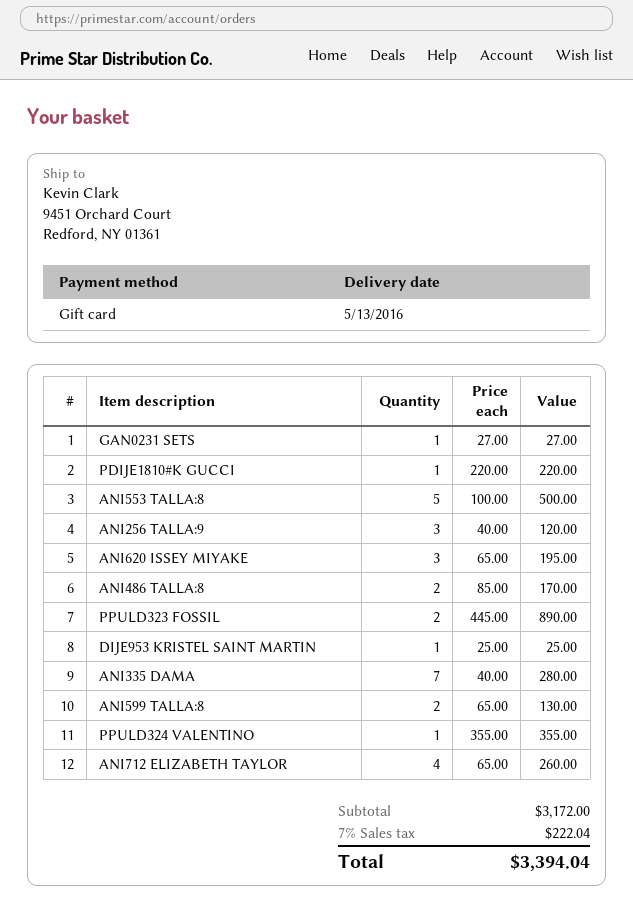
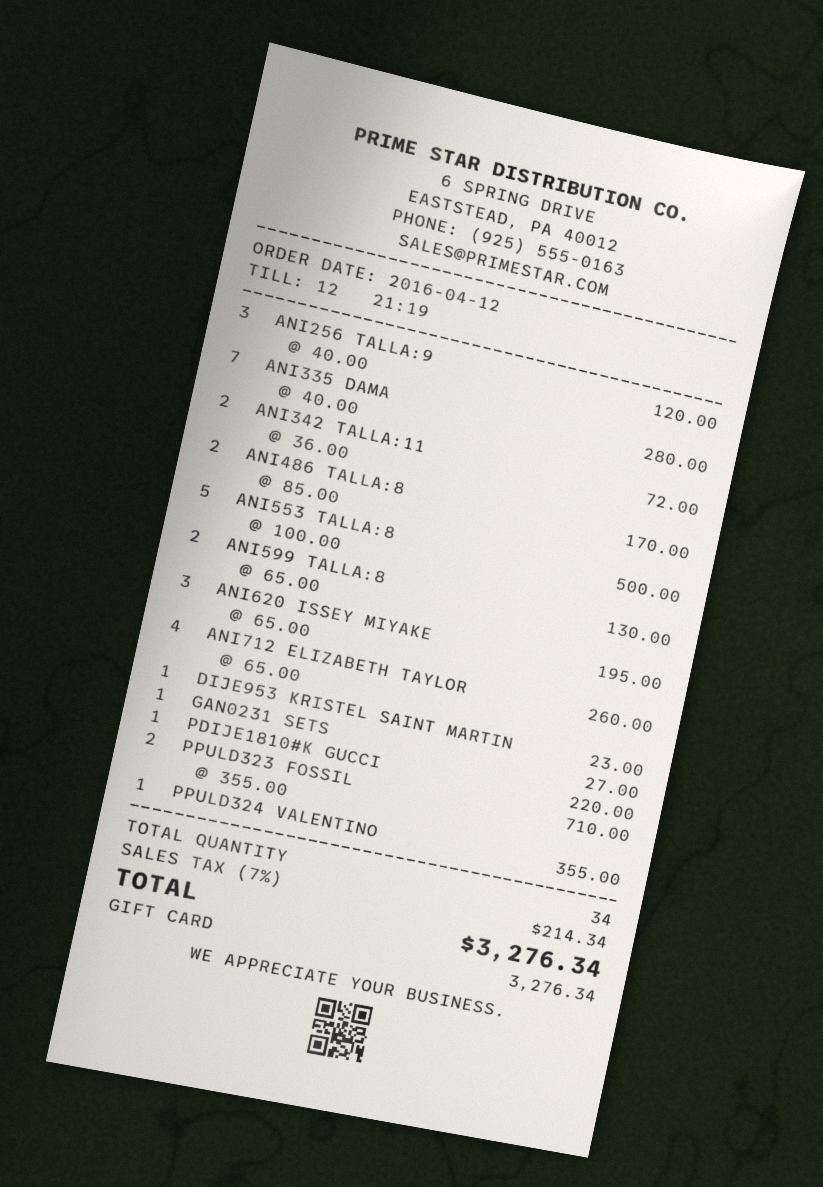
PPULD323 FOSSIL: 2 x 445.00 = 890.00 -> 2 x 355.00 = 710.00
DIJE953 KRISTEL SAINT MARTIN: 1 x 25.00 = 25.00 -> 1 x 23.00 = 23.00
ANI342 TALLA:11: none -> 2 x 36.00 = 72.00
tax: 7% = 222.04 -> 7% = 214.34
total: 3394.04 -> 3276.34

